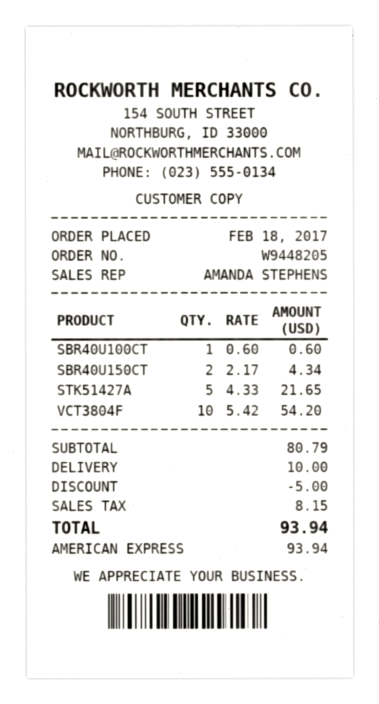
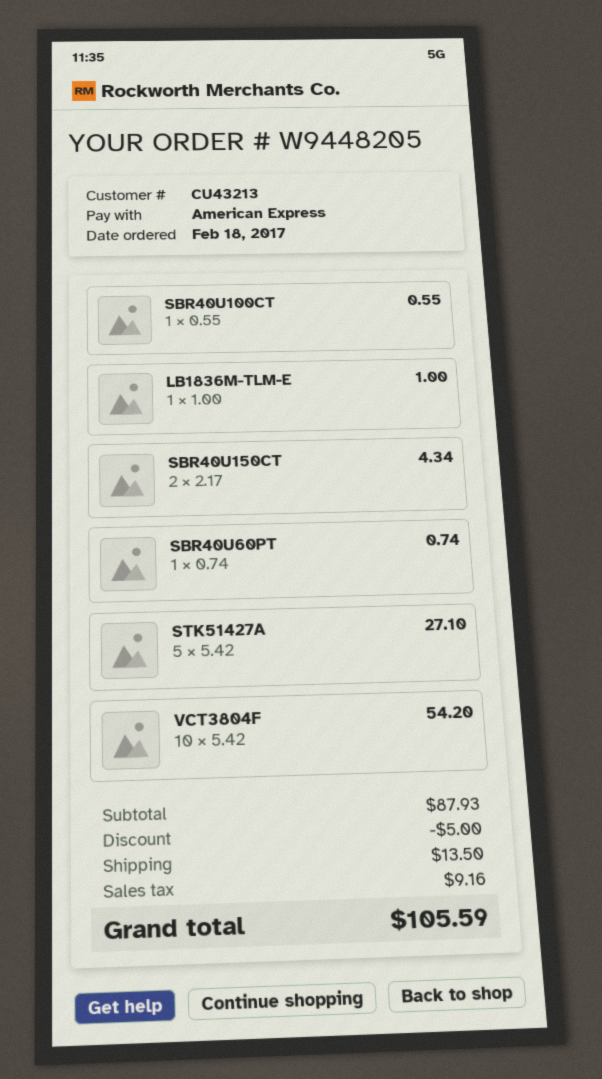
SBR40U100CT: 1 x 0.60 = 0.60 -> 1 x 0.55 = 0.55
STK51427A: 5 x 4.33 = 21.65 -> 5 x 5.42 = 27.10
LB1836M-TLM-E: none -> 1 x 1.00 = 1.00
SBR40U60PT: none -> 1 x 0.74 = 0.74
subtotal: 80.79 -> 87.93
shipping: 10.00 -> 13.50
tax: 8.15 -> 9.16
total: 93.94 -> 105.59

